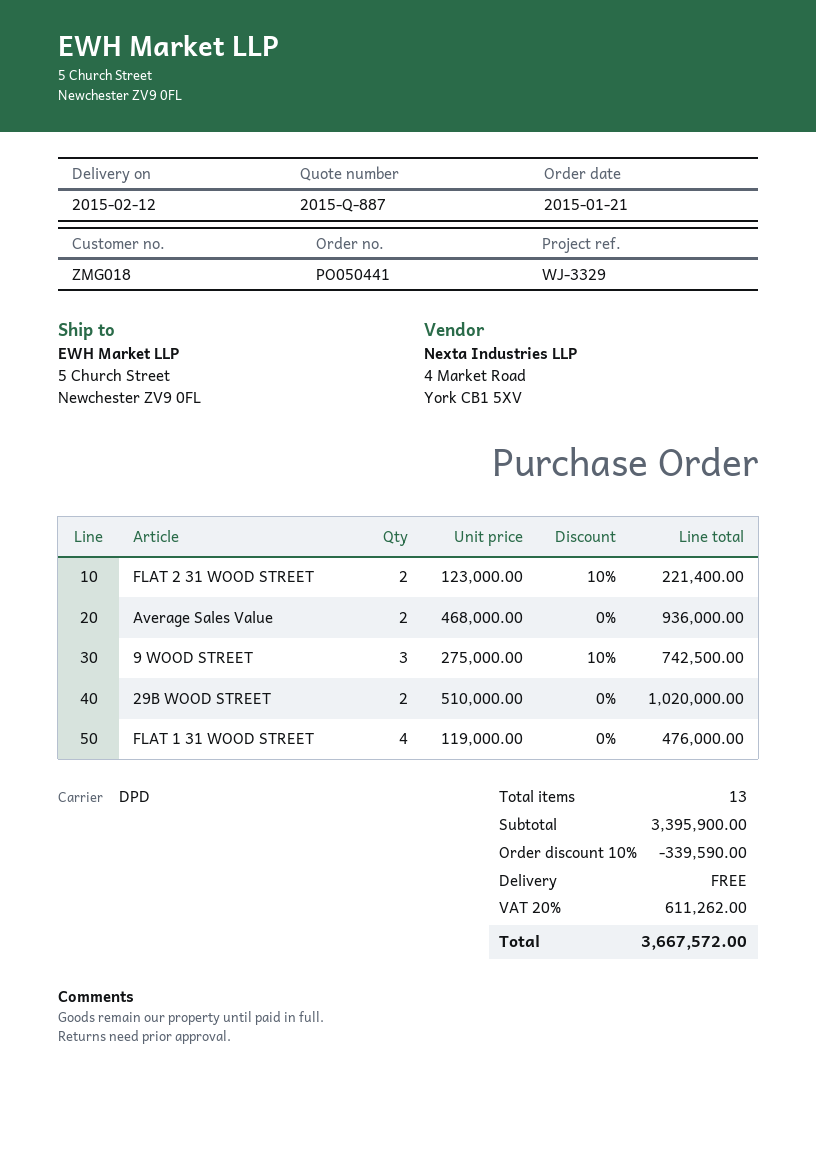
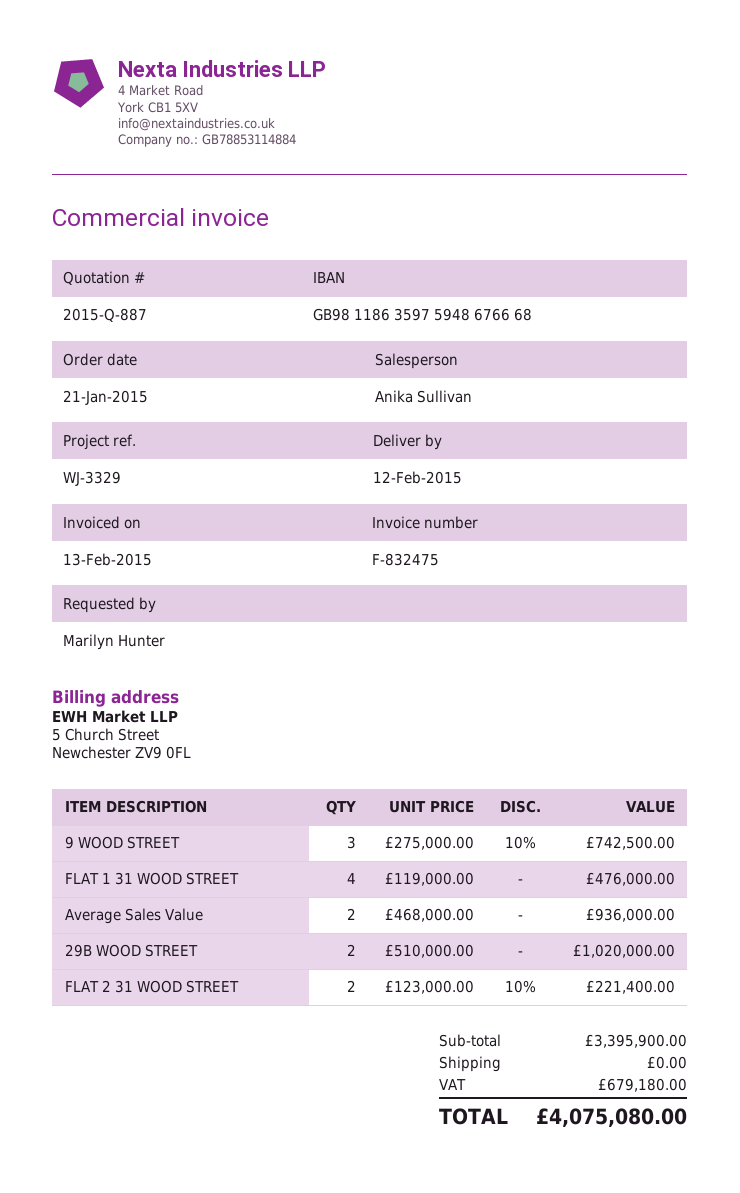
discount: 10% = 339590.00 -> none
tax: 611262.00 -> 679180.00
total: 3667572.00 -> 4075080.00

